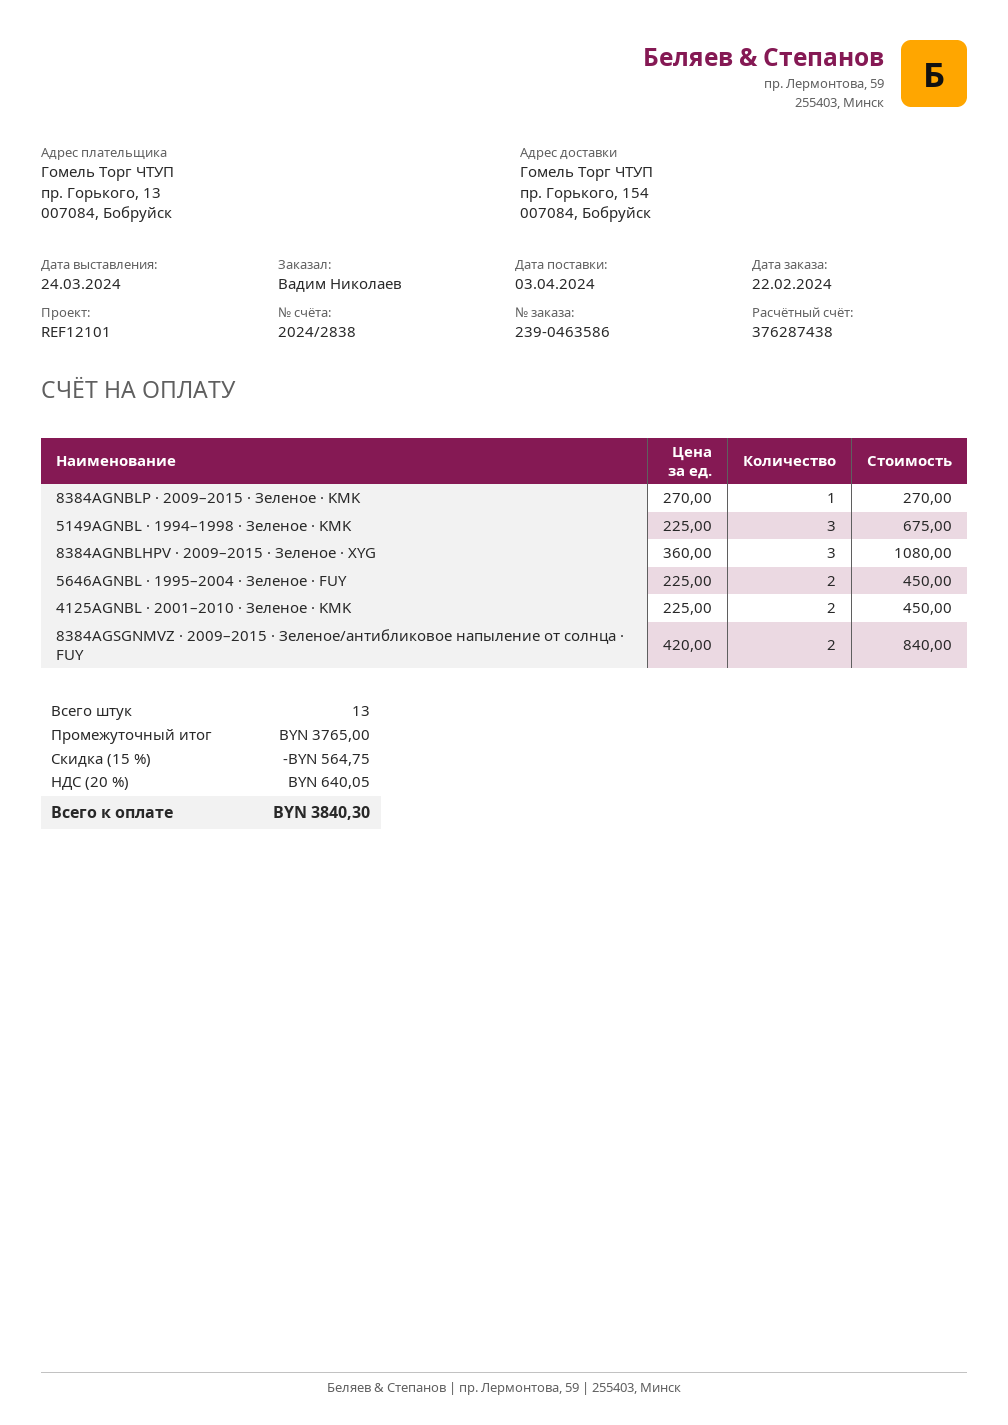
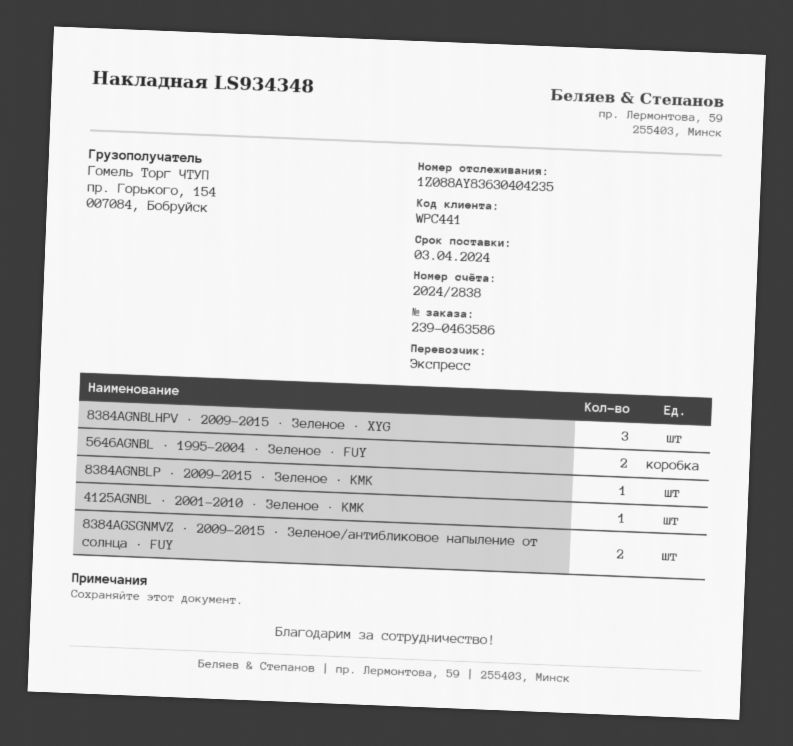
5149AGNBL · 1994–1998 · Зеленое · KMK: 3 -> none
4125AGNBL · 2001–2010 · Зеленое · KMK: 2 -> 1

